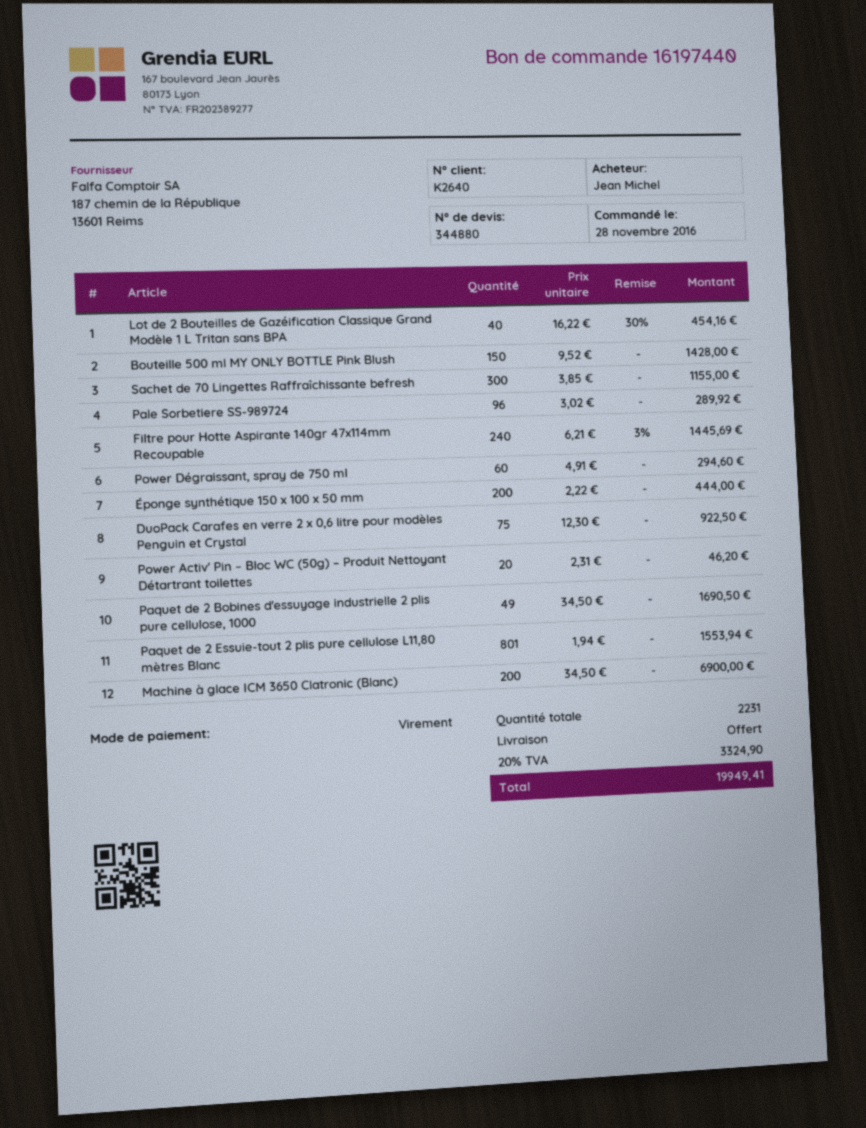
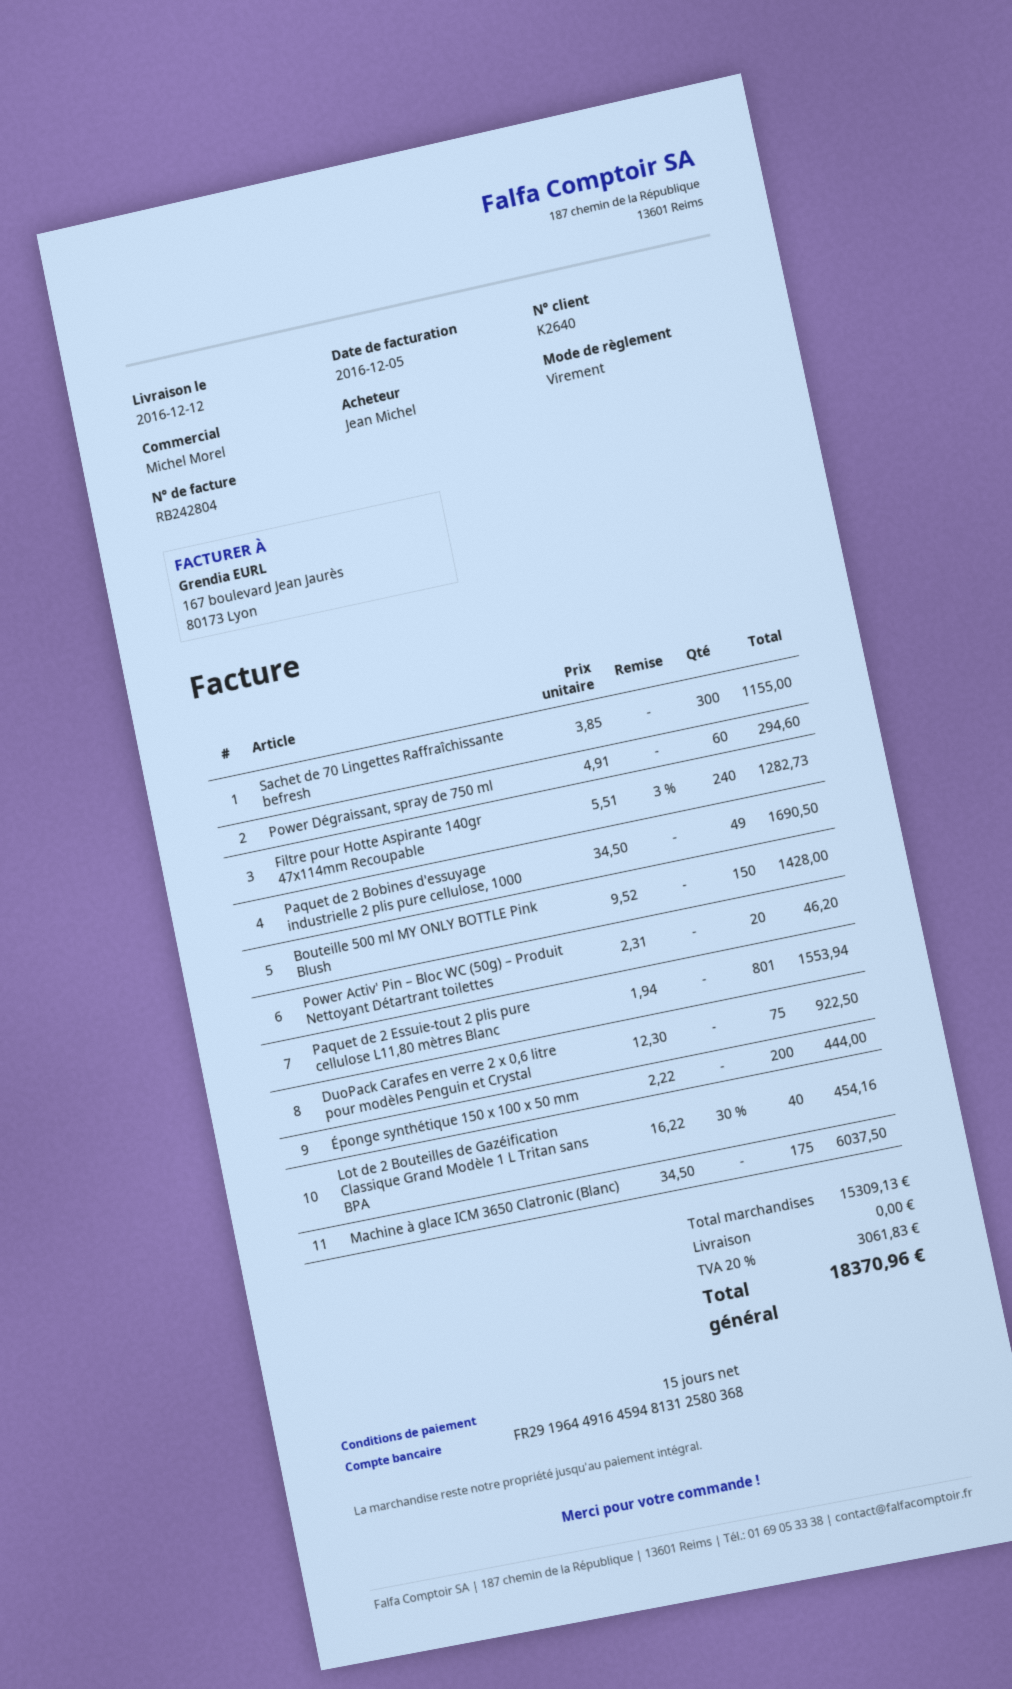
Pale Sorbetiere SS-989724: 96 x 3.02 = 289.92 -> none
Filtre pour Hotte Aspirante 140gr 47x114mm Recoupable: 240 x 6.21 - 3% = 1445.69 -> 240 x 5.51 - 3% = 1282.73
Machine à glace ICM 3650 Clatronic (Blanc): 200 x 34.50 = 6900.00 -> 175 x 34.50 = 6037.50
tax: 20% = 3324.90 -> 20% = 3061.83
total: 19949.41 -> 18370.96

